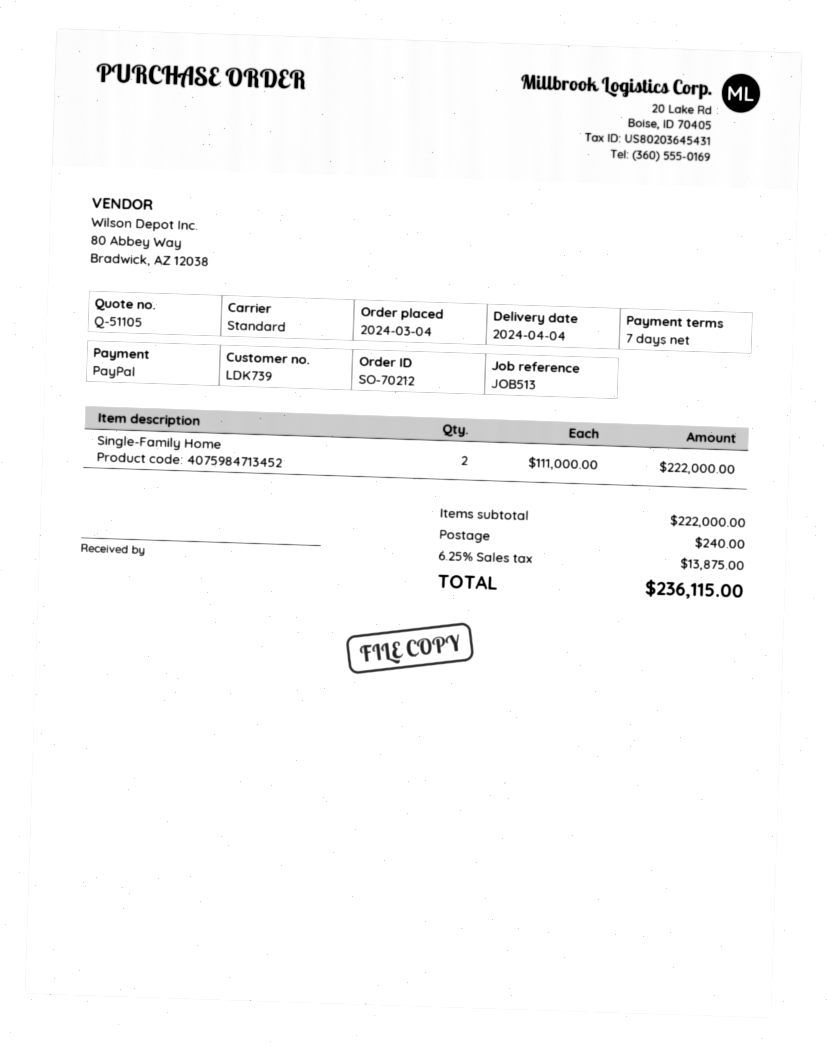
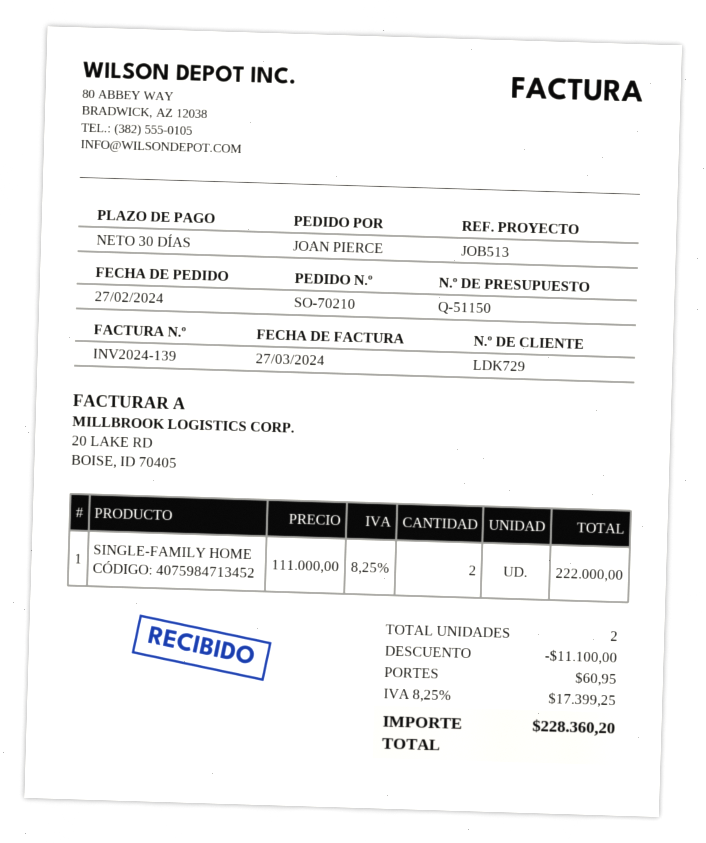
quote number: Q-51105 -> Q-51150
order number: SO-70212 -> SO-70210
order date: 2024-03-04 -> 2024-02-27
payment terms: 7 days -> 30 days
customer number: LDK739 -> LDK729
discount: none -> 11100.00
shipping: 240.00 -> 60.95
tax: 6.25% = 13875.00 -> 8.25% = 17399.25
total: 236115.00 -> 228360.20

